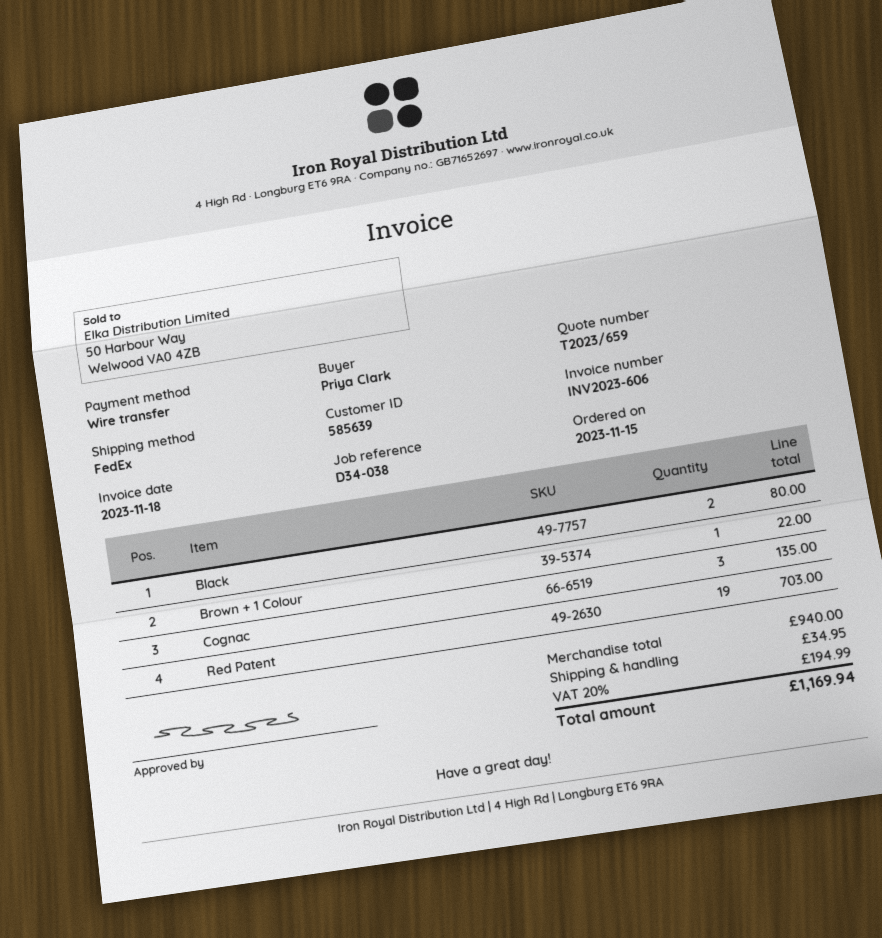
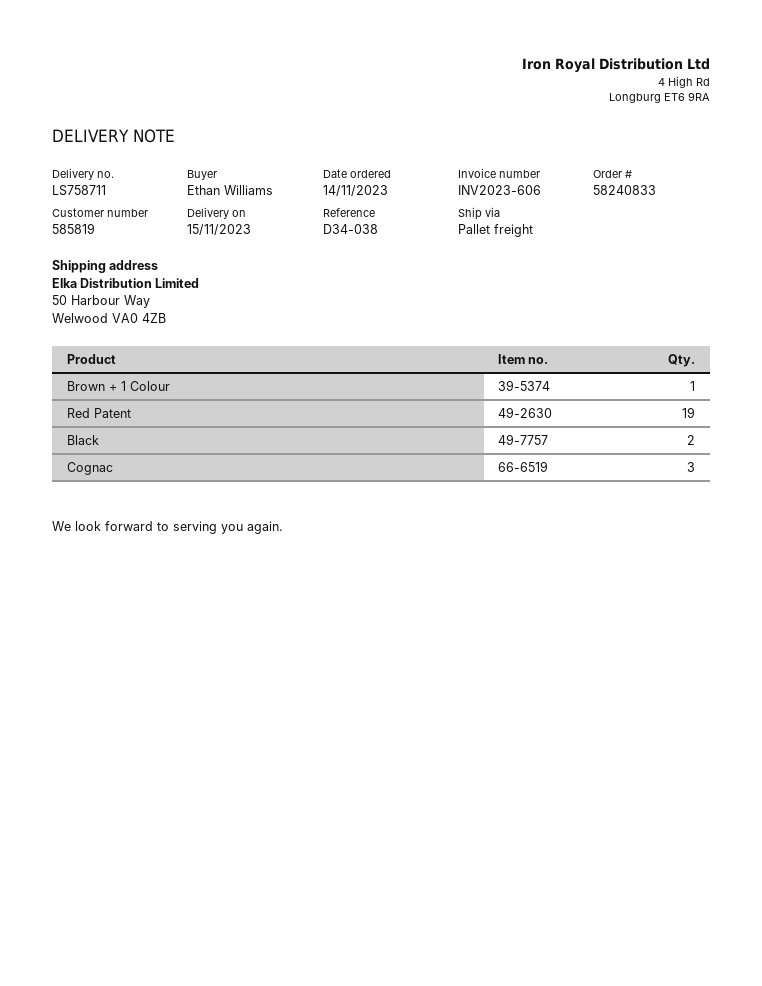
order date: 2023-11-15 -> 2023-11-14
customer number: 585639 -> 585819
ordered by: Priya Clark -> Ethan Williams
shipping method: FedEx -> pallet freight

